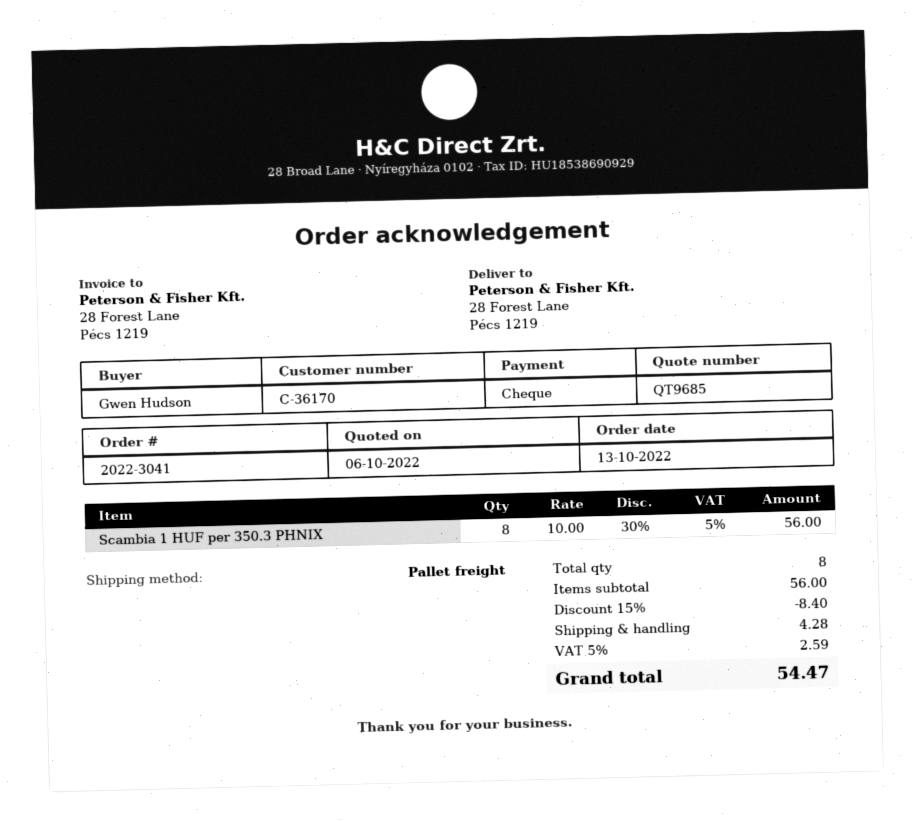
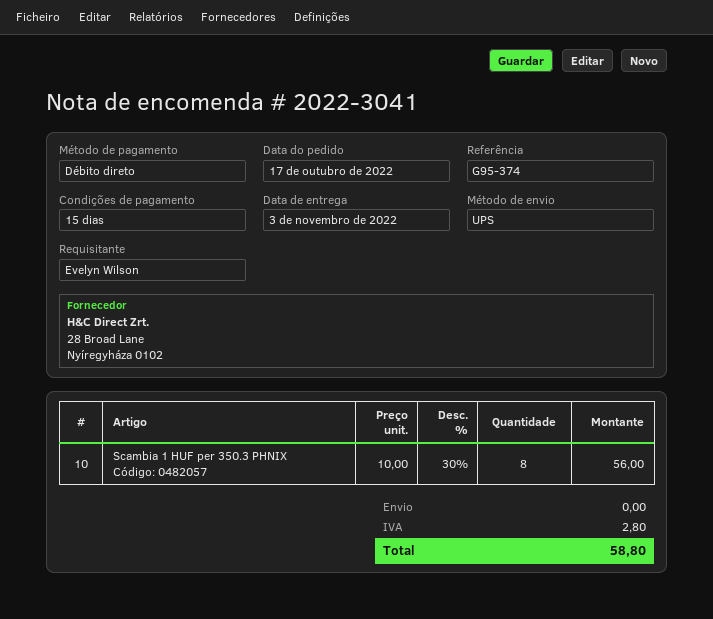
order date: 2022-10-13 -> 2022-10-17
ordered by: Gwen Hudson -> Evelyn Wilson
payment method: cheque -> direct debit
shipping method: pallet freight -> UPS
discount: 15% = 8.40 -> none
shipping: 4.28 -> 0.00
tax: 2.59 -> 2.80
total: 54.47 -> 58.80

